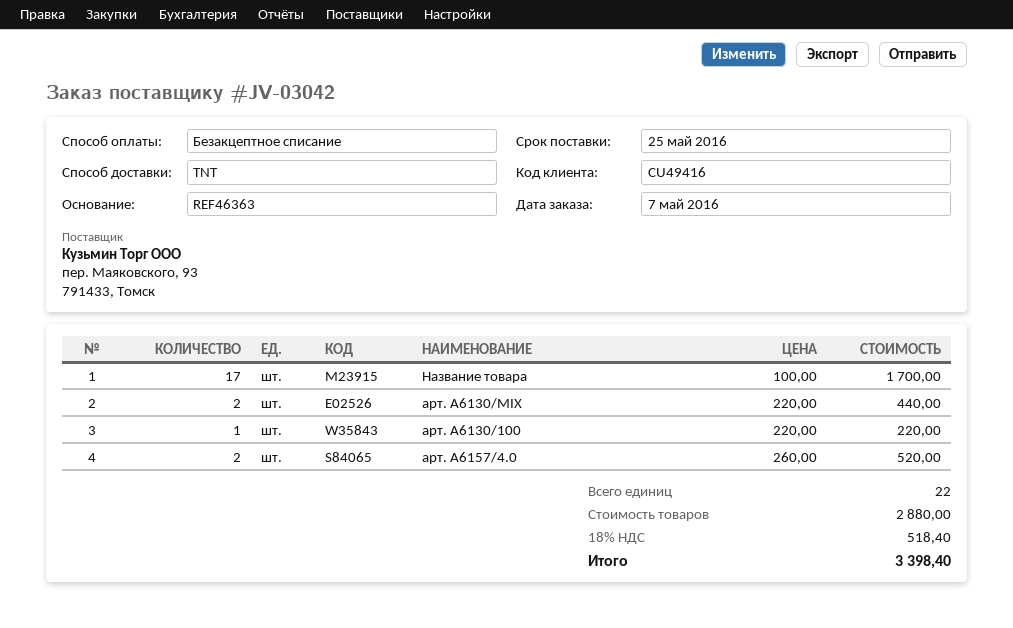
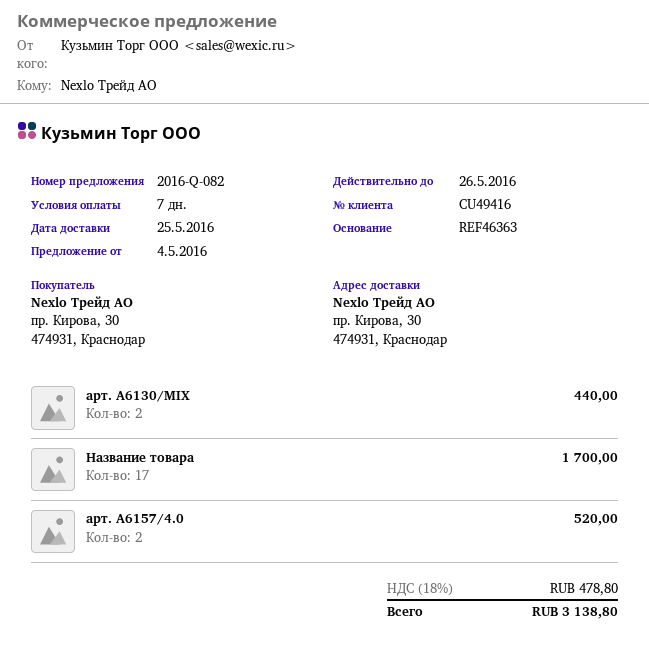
арт. A6130/100: 1 for 220.00 -> none
tax: 18% = 518.40 -> 18% = 478.80
total: 3398.40 -> 3138.80

